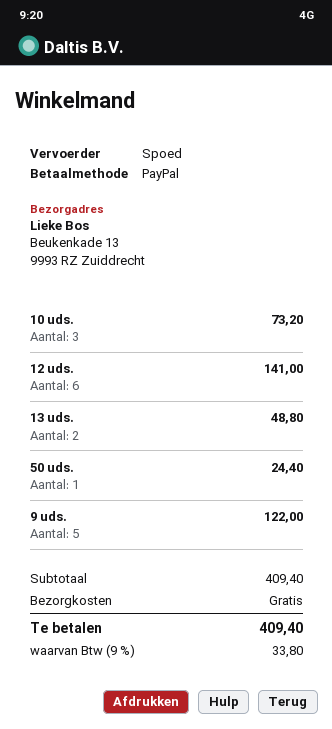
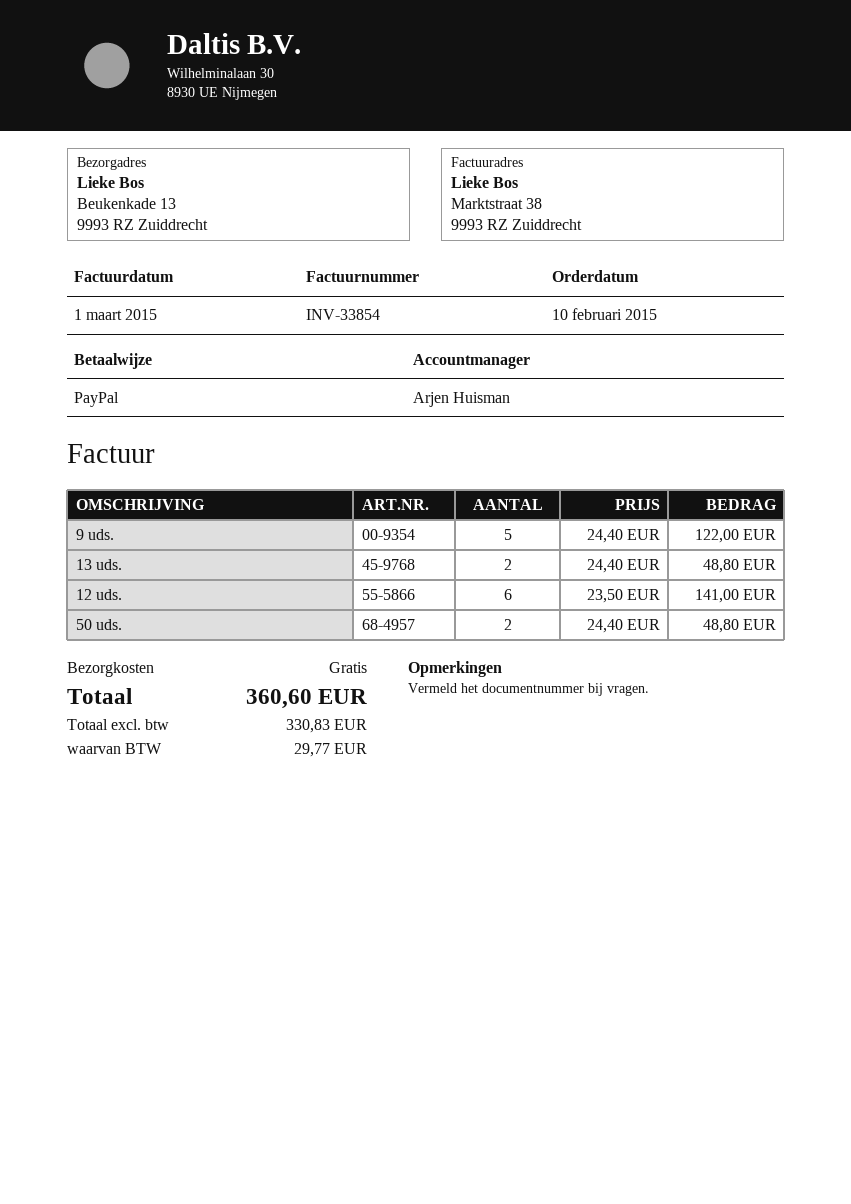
10 uds.: 3 for 73.20 -> none
50 uds.: 1 for 24.40 -> 2 for 48.80
tax: 33.80 -> 29.77
total: 409.40 -> 360.60

